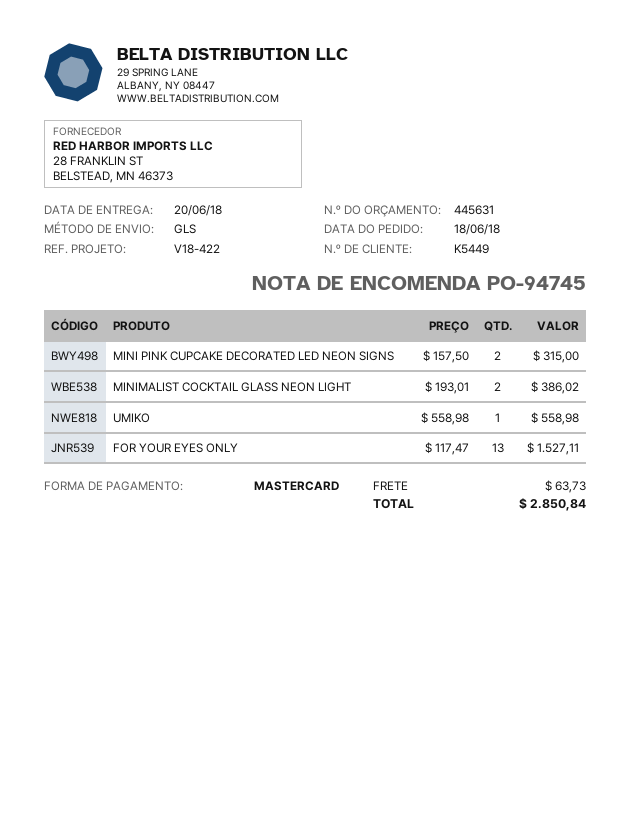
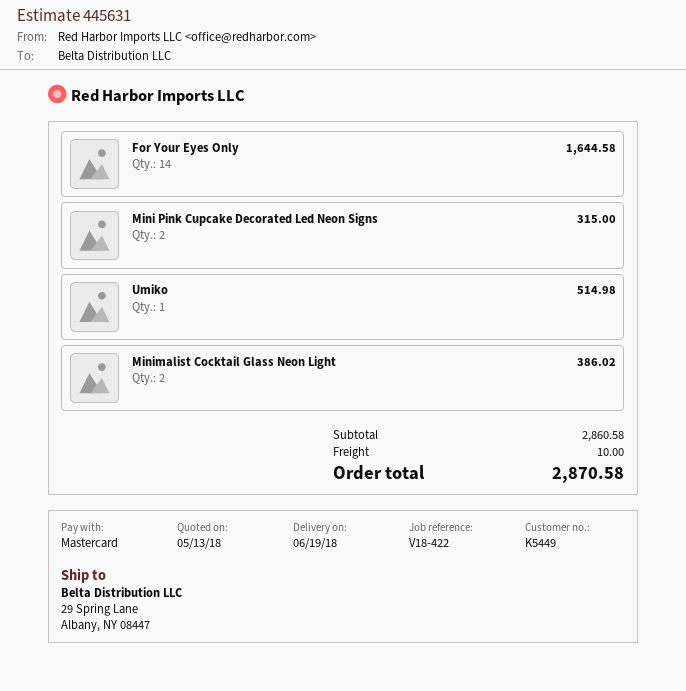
delivery date: 2018-06-20 -> 2018-06-19
UMIKO: 1 for 558.98 -> 1 for 514.98
FOR YOUR EYES ONLY: 13 for 1527.11 -> 14 for 1644.58
shipping: 63.73 -> 10.00
total: 2850.84 -> 2870.58

